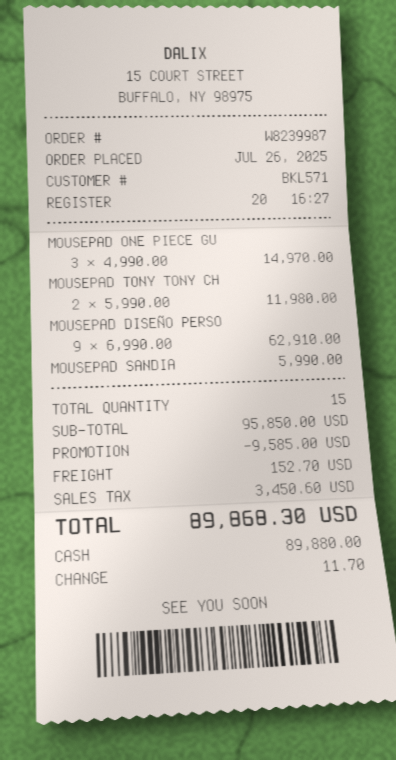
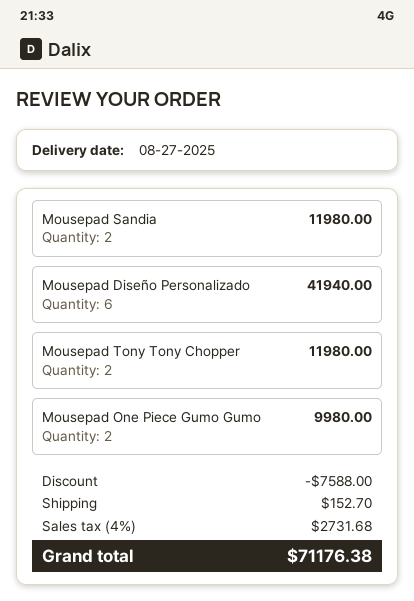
MOUSEPAD ONE PIECE GU: 3 for 14970.00 -> 2 for 9980.00
MOUSEPAD DISEÑO PERSO: 9 for 62910.00 -> 6 for 41940.00
MOUSEPAD SANDIA: 1 for 5990.00 -> 2 for 11980.00
discount: 9585.00 -> 7588.00
tax: 3450.60 -> 2731.68
total: 89868.30 -> 71176.38

